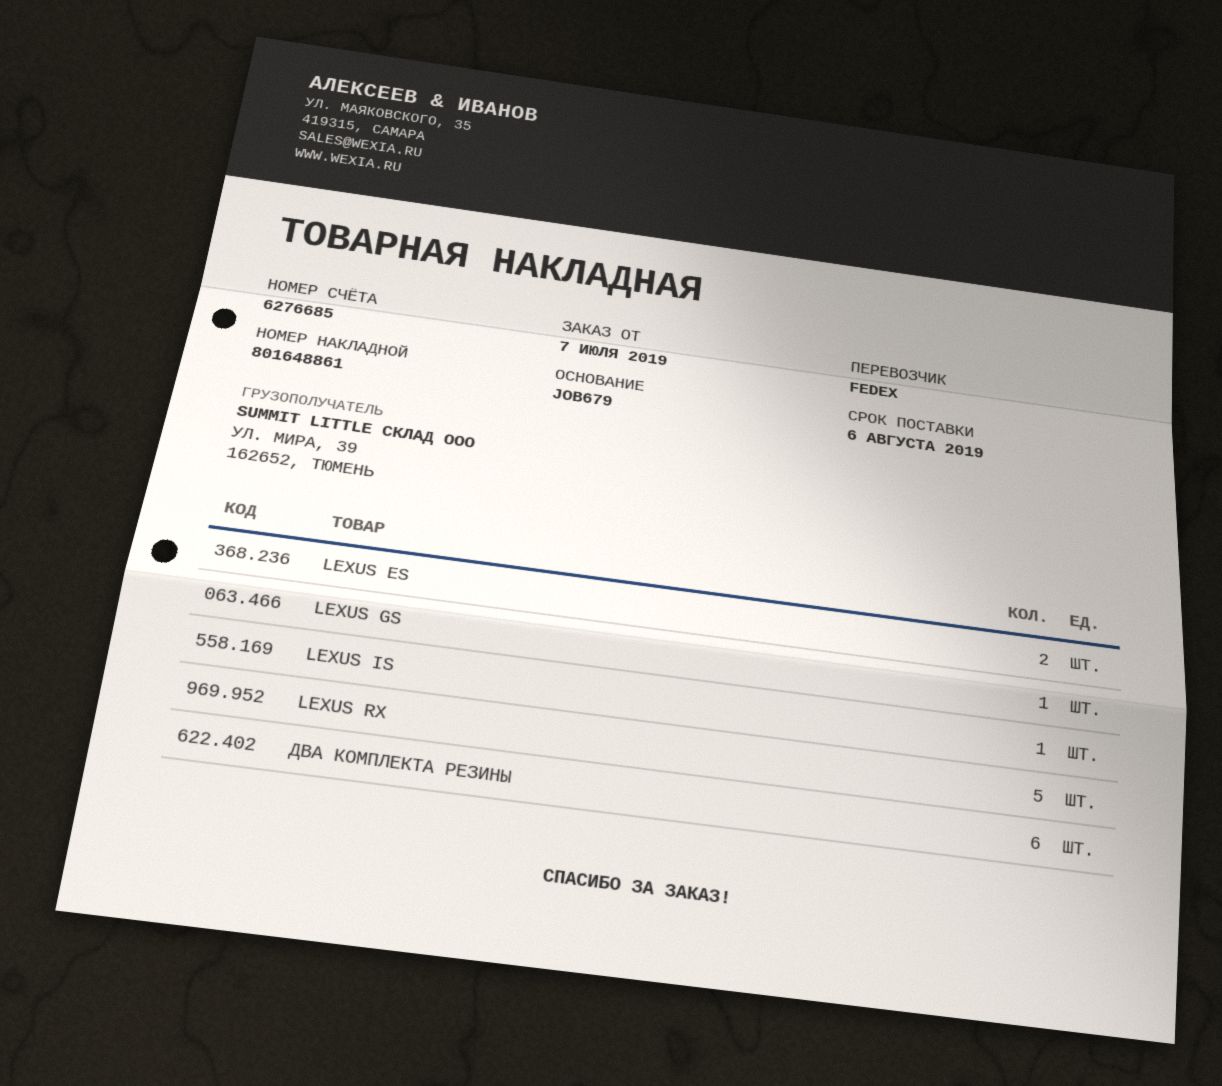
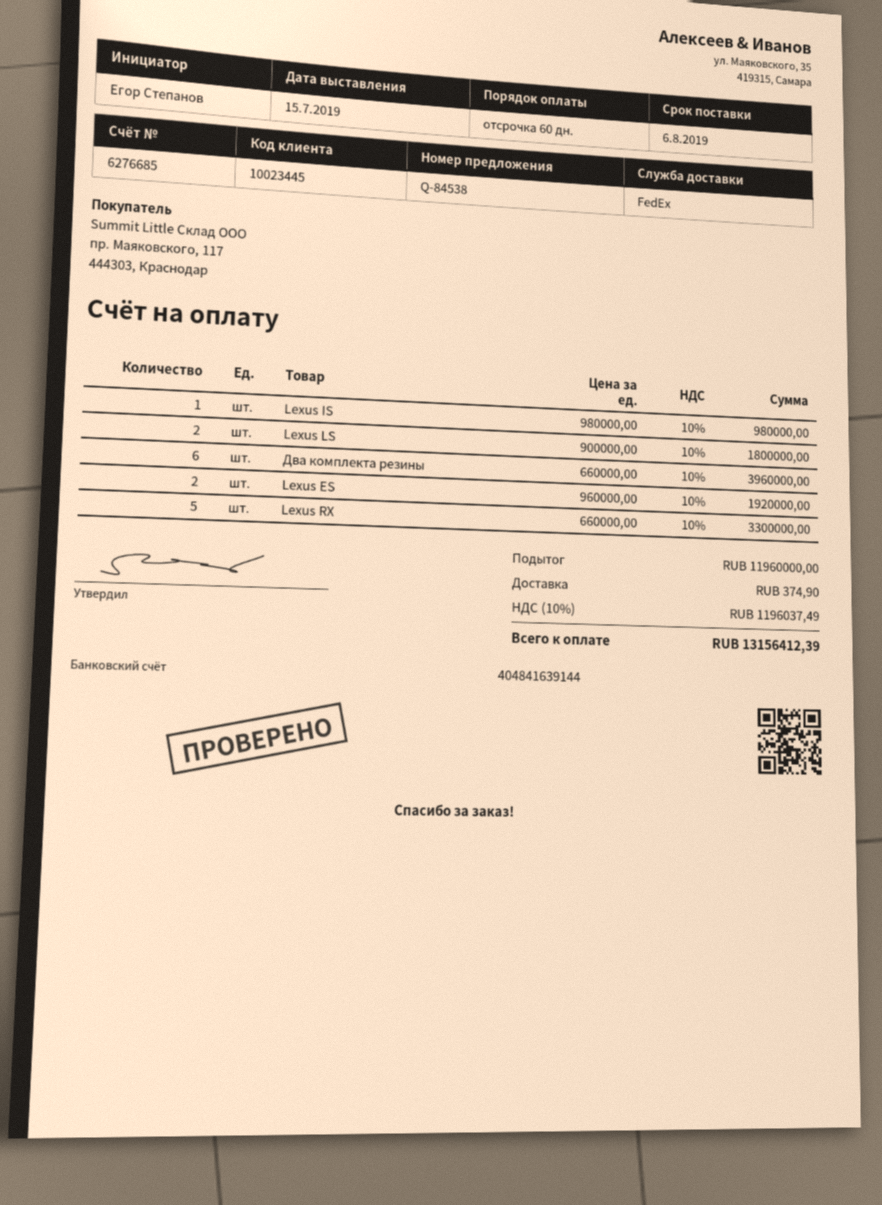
LEXUS GS: 1 -> none
Lexus LS: none -> 2

